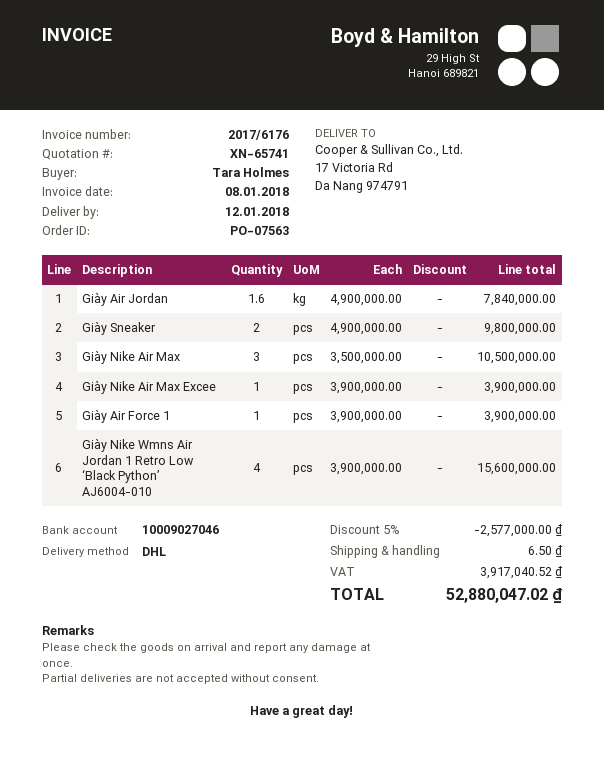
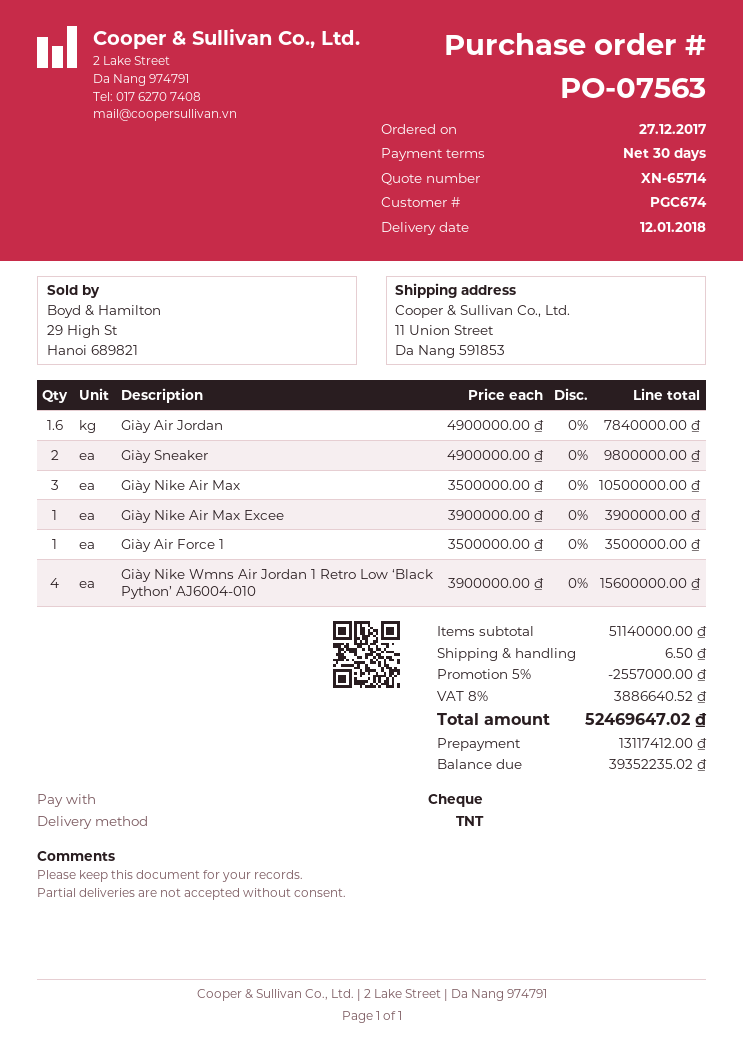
quote number: XN-65741 -> XN-65714
shipping method: DHL -> TNT
ship to: 17 Victoria Rd, Da Nang 974791 -> 11 Union Street, Da Nang 591853
Giày Air Force 1: 1 x 3900000.00 = 3900000.00 -> 1 x 3500000.00 = 3500000.00
discount: 5% = 2577000.00 -> 5% = 2557000.00
tax: 3917040.52 -> 3886640.52
total: 52880047.02 -> 52469647.02

